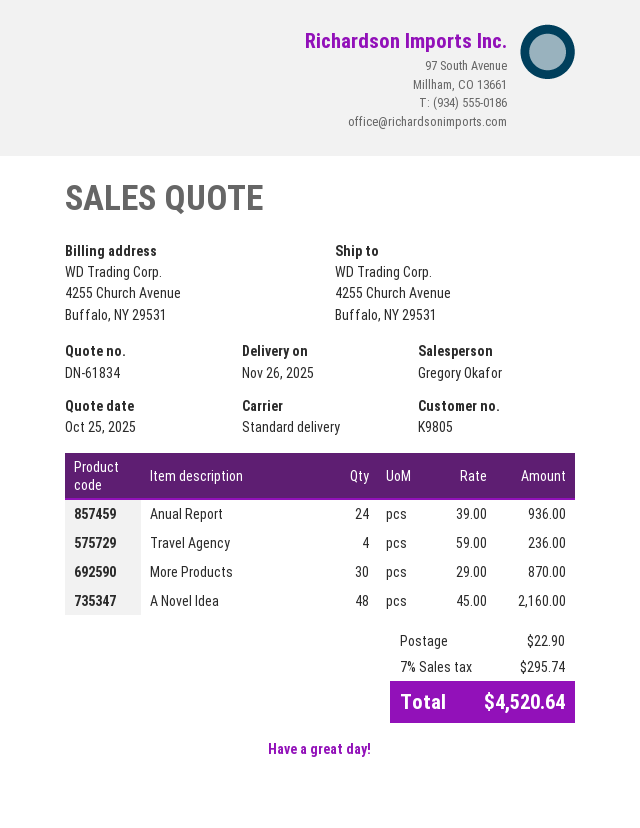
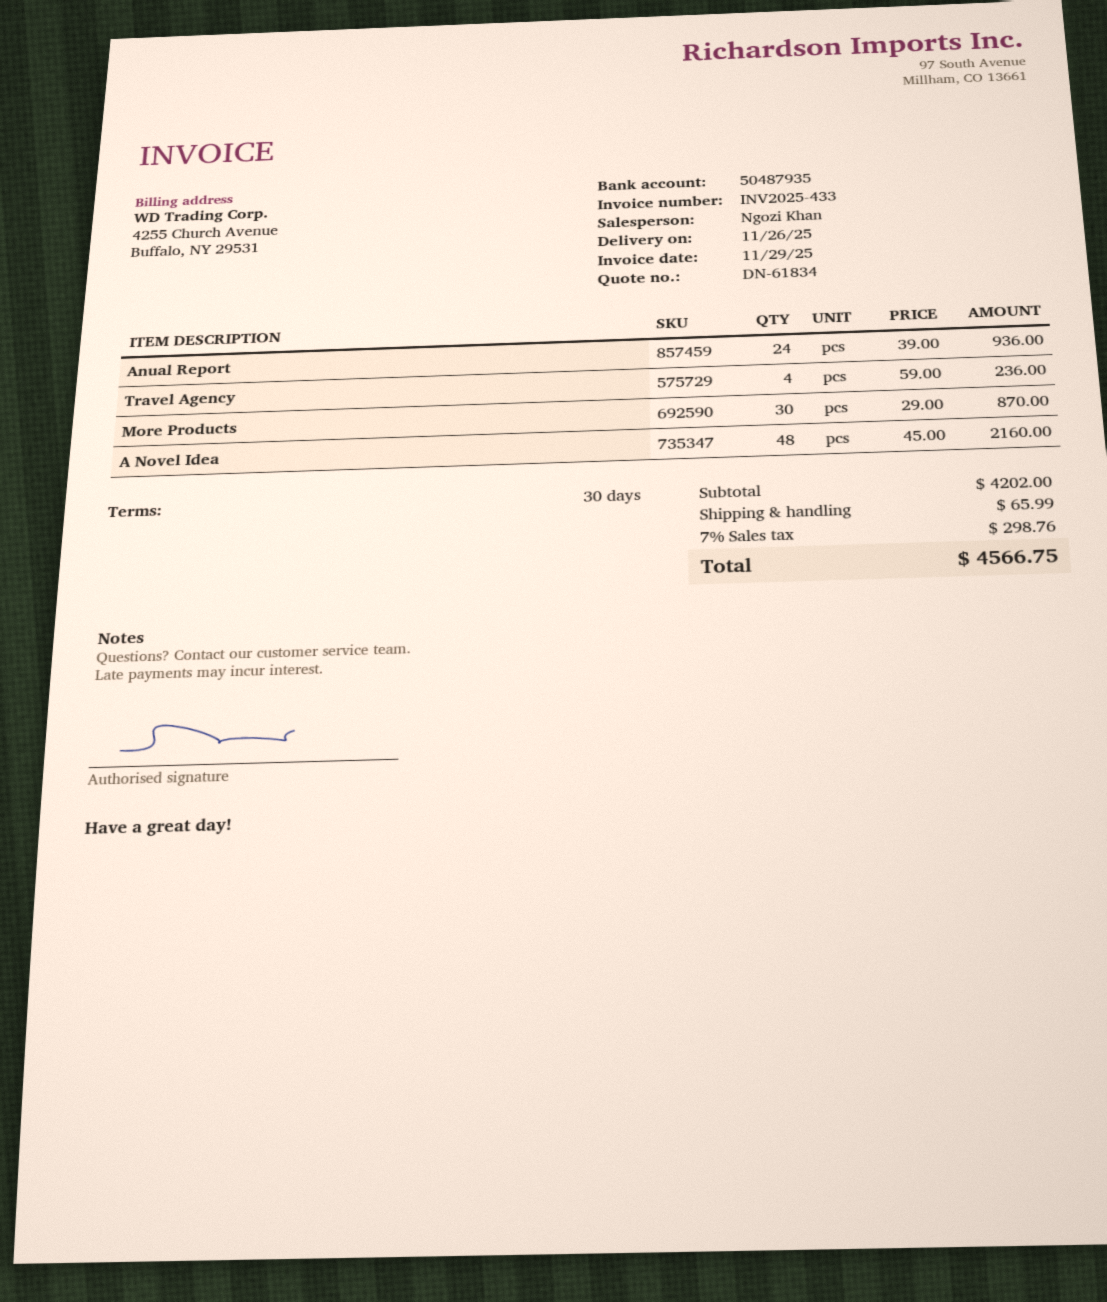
sales rep: Gregory Okafor -> Ngozi Khan
shipping: 22.90 -> 65.99
tax: 7% = 295.74 -> 7% = 298.76
total: 4520.64 -> 4566.75

